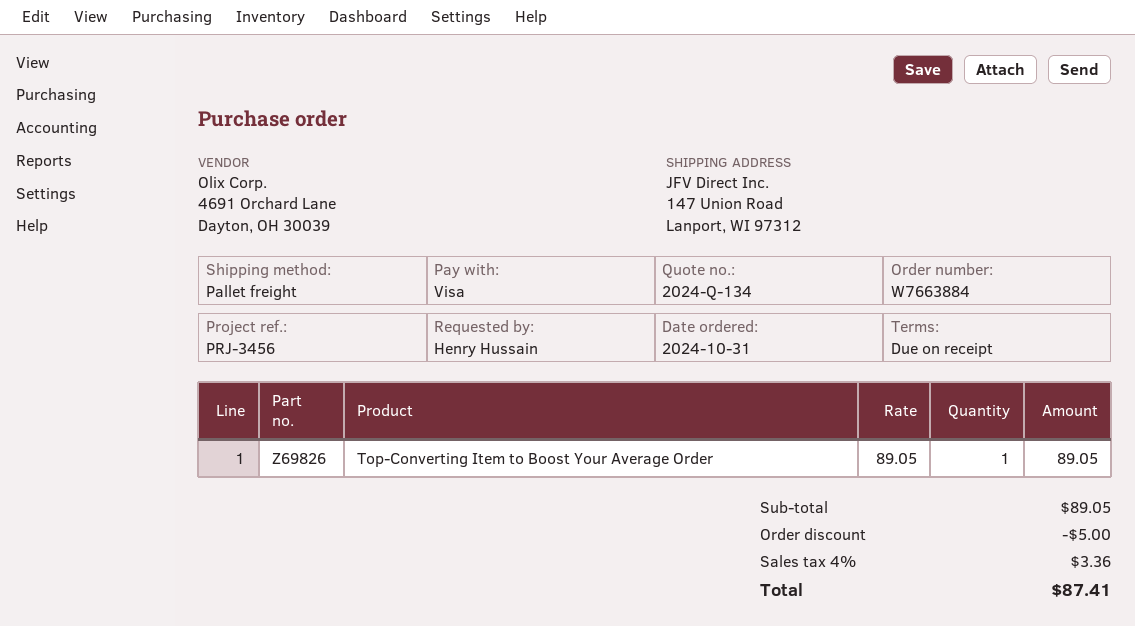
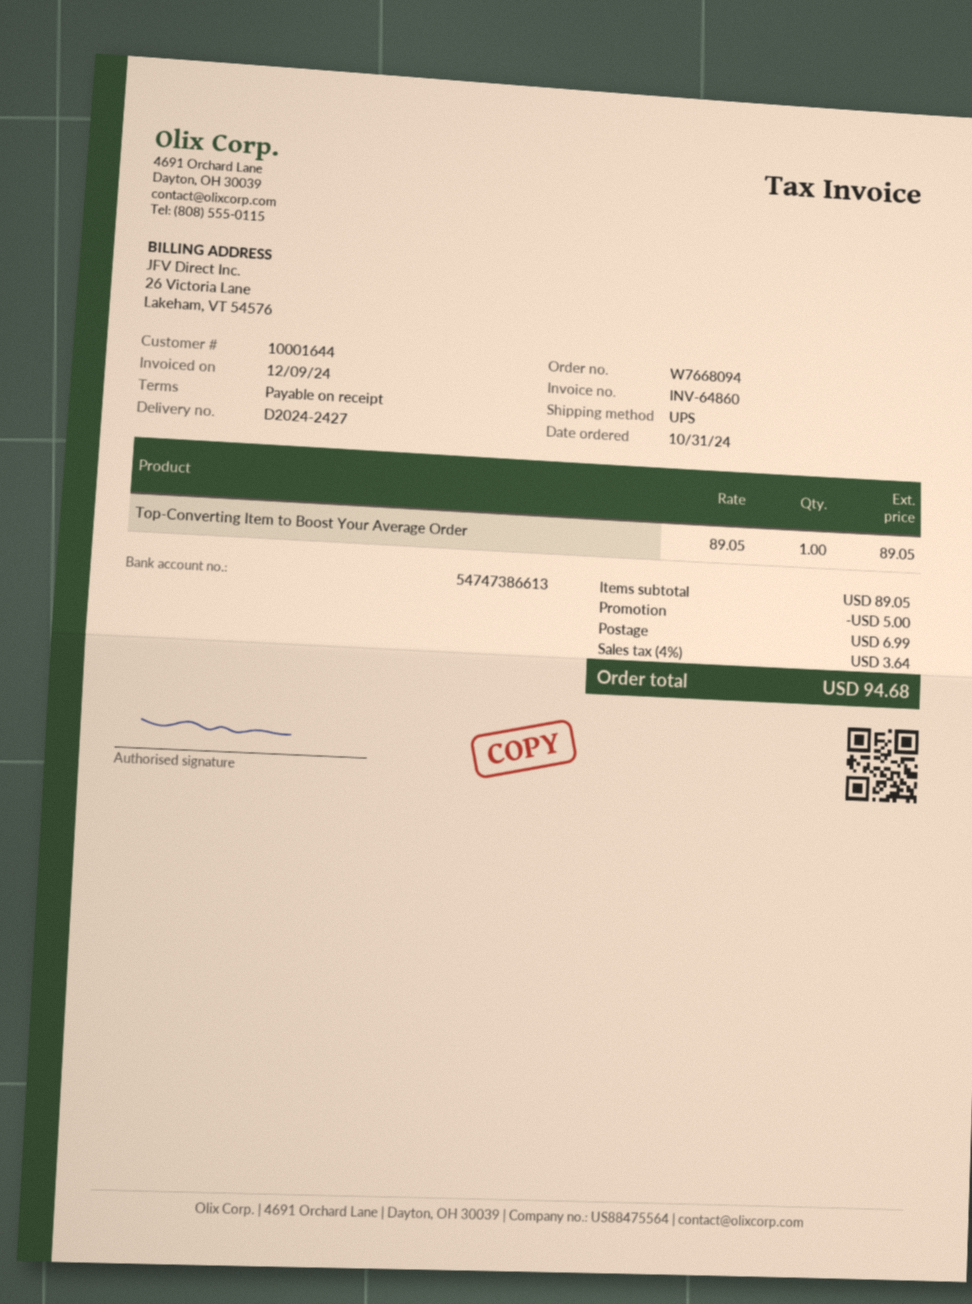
order number: W7663884 -> W7668094
shipping method: pallet freight -> UPS
shipping: none -> 6.99
tax: 4% = 3.36 -> 4% = 3.64
total: 87.41 -> 94.68

